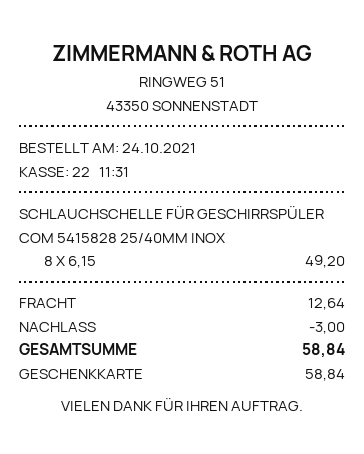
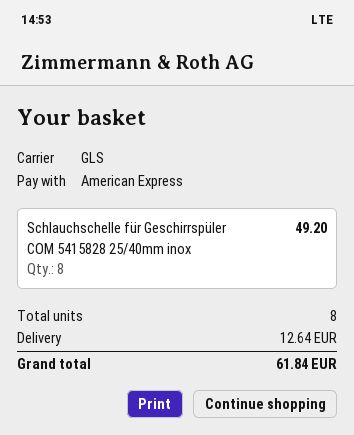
payment method: gift card -> American Express
discount: 3.00 -> none
total: 58.84 -> 61.84

